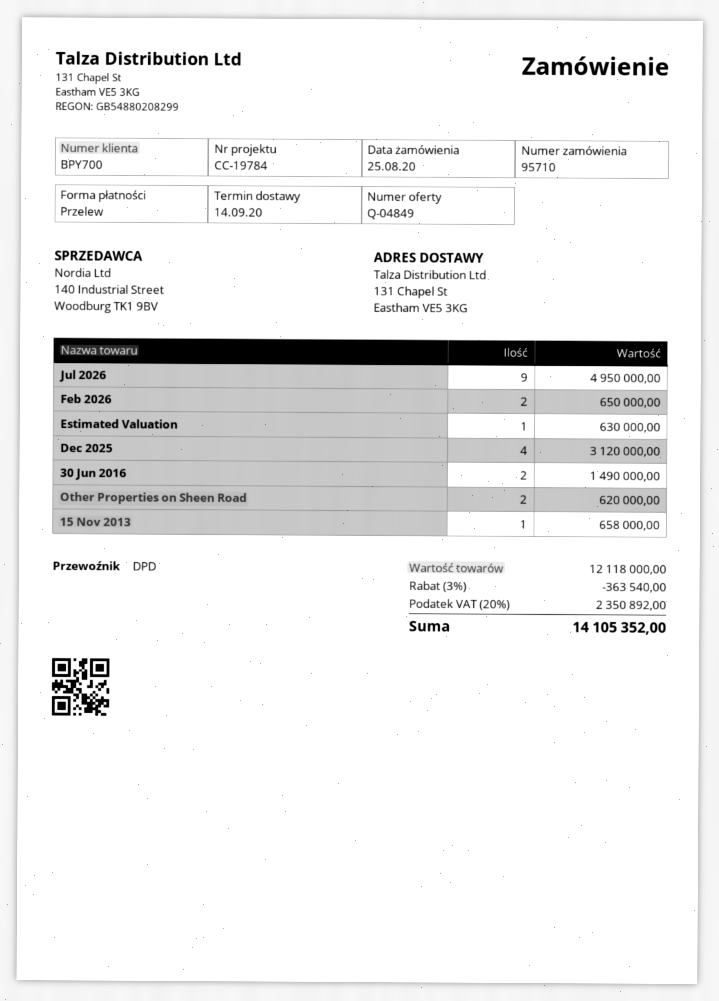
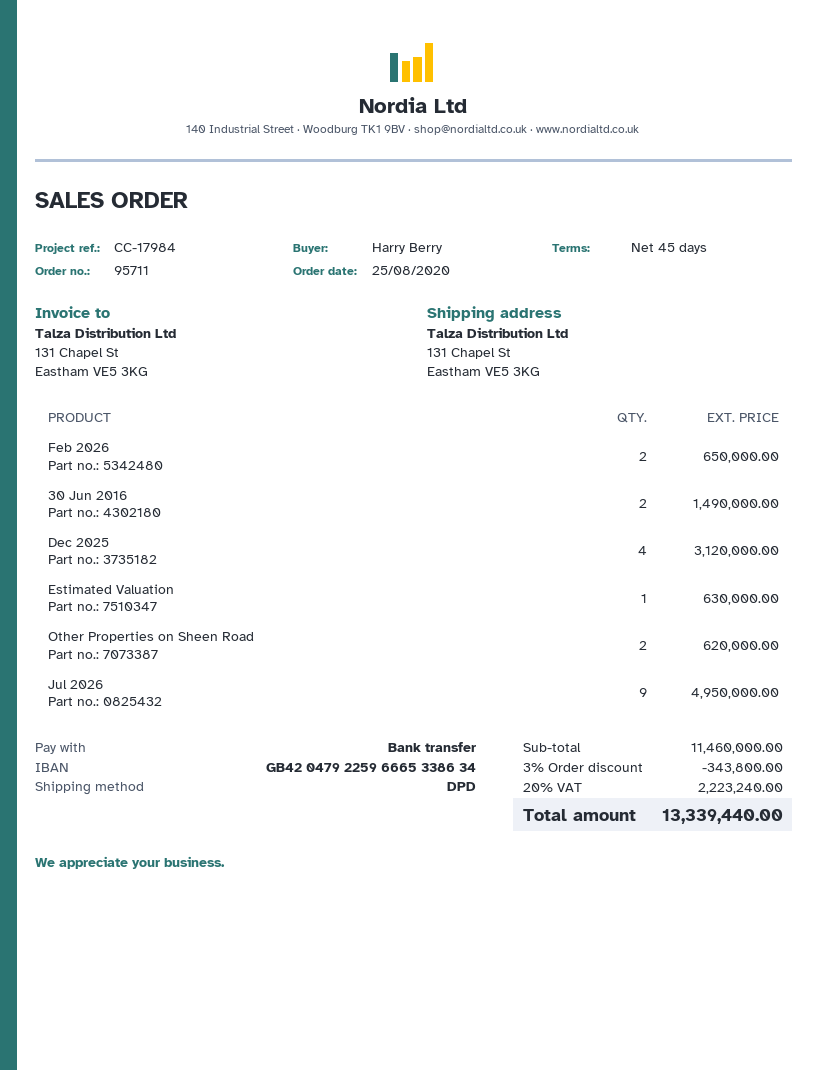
order number: 95710 -> 95711
reference: CC-19784 -> CC-17984
15 Nov 2013: 1 for 658000.00 -> none
subtotal: 12118000.00 -> 11460000.00
discount: 3% = 363540.00 -> 3% = 343800.00
tax: 20% = 2350892.00 -> 20% = 2223240.00
total: 14105352.00 -> 13339440.00

